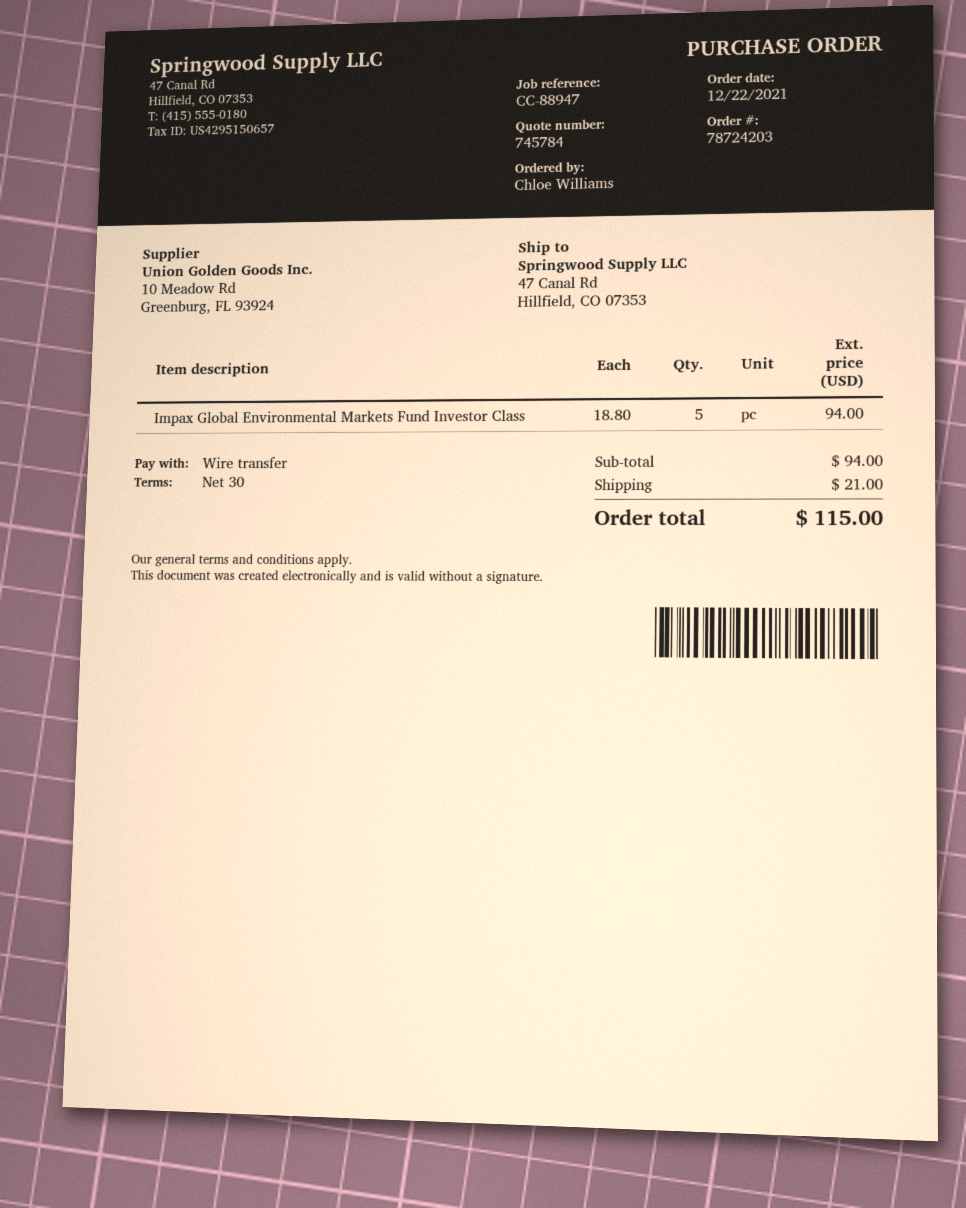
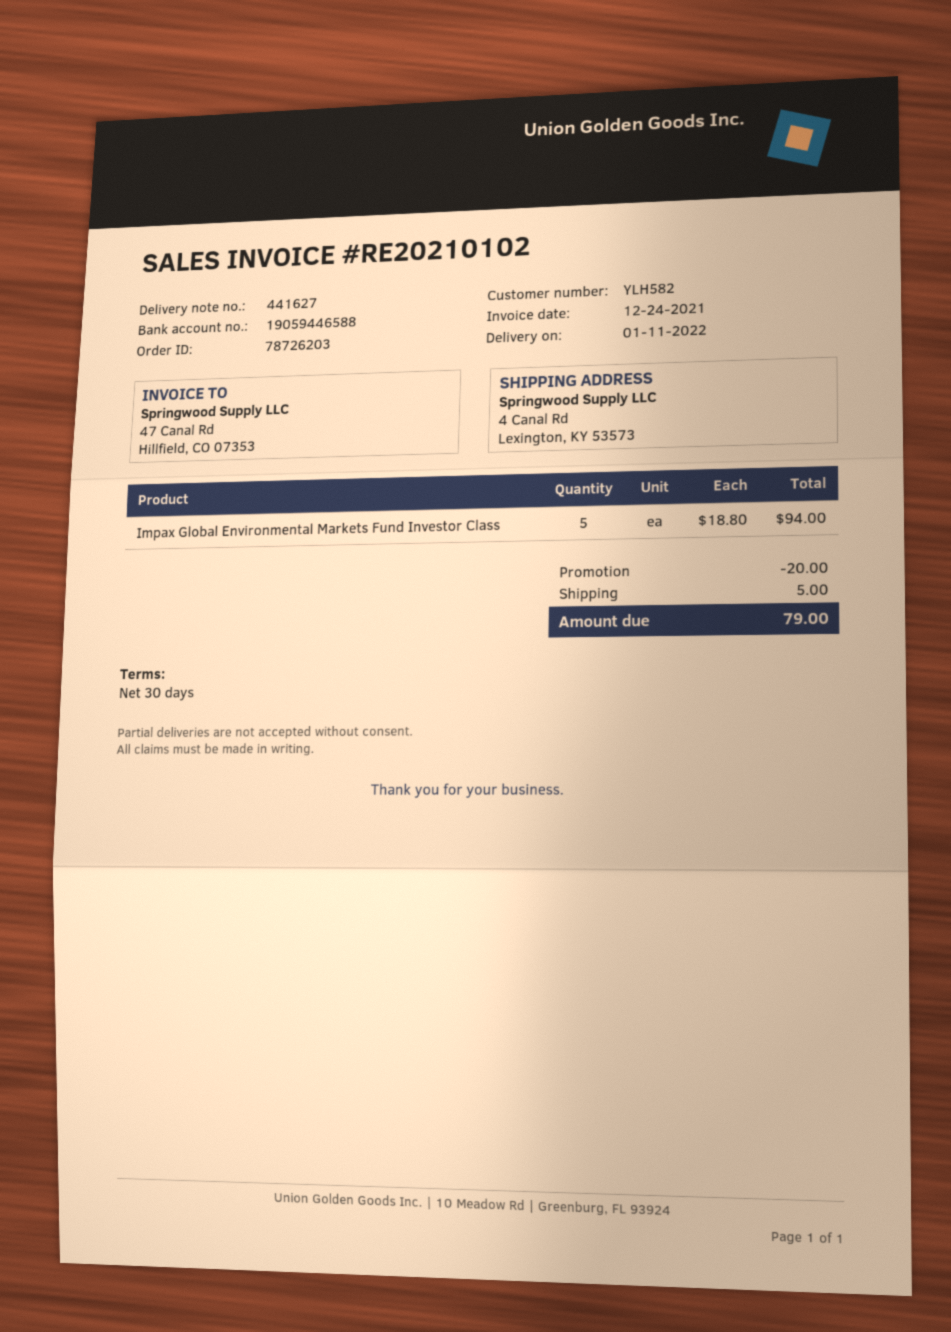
order number: 78724203 -> 78726203
ship to: 47 Canal Rd, Hillfield, CO 07353 -> 4 Canal Rd, Lexington, KY 53573
discount: none -> 20.00
shipping: 21.00 -> 5.00
total: 115.00 -> 79.00

